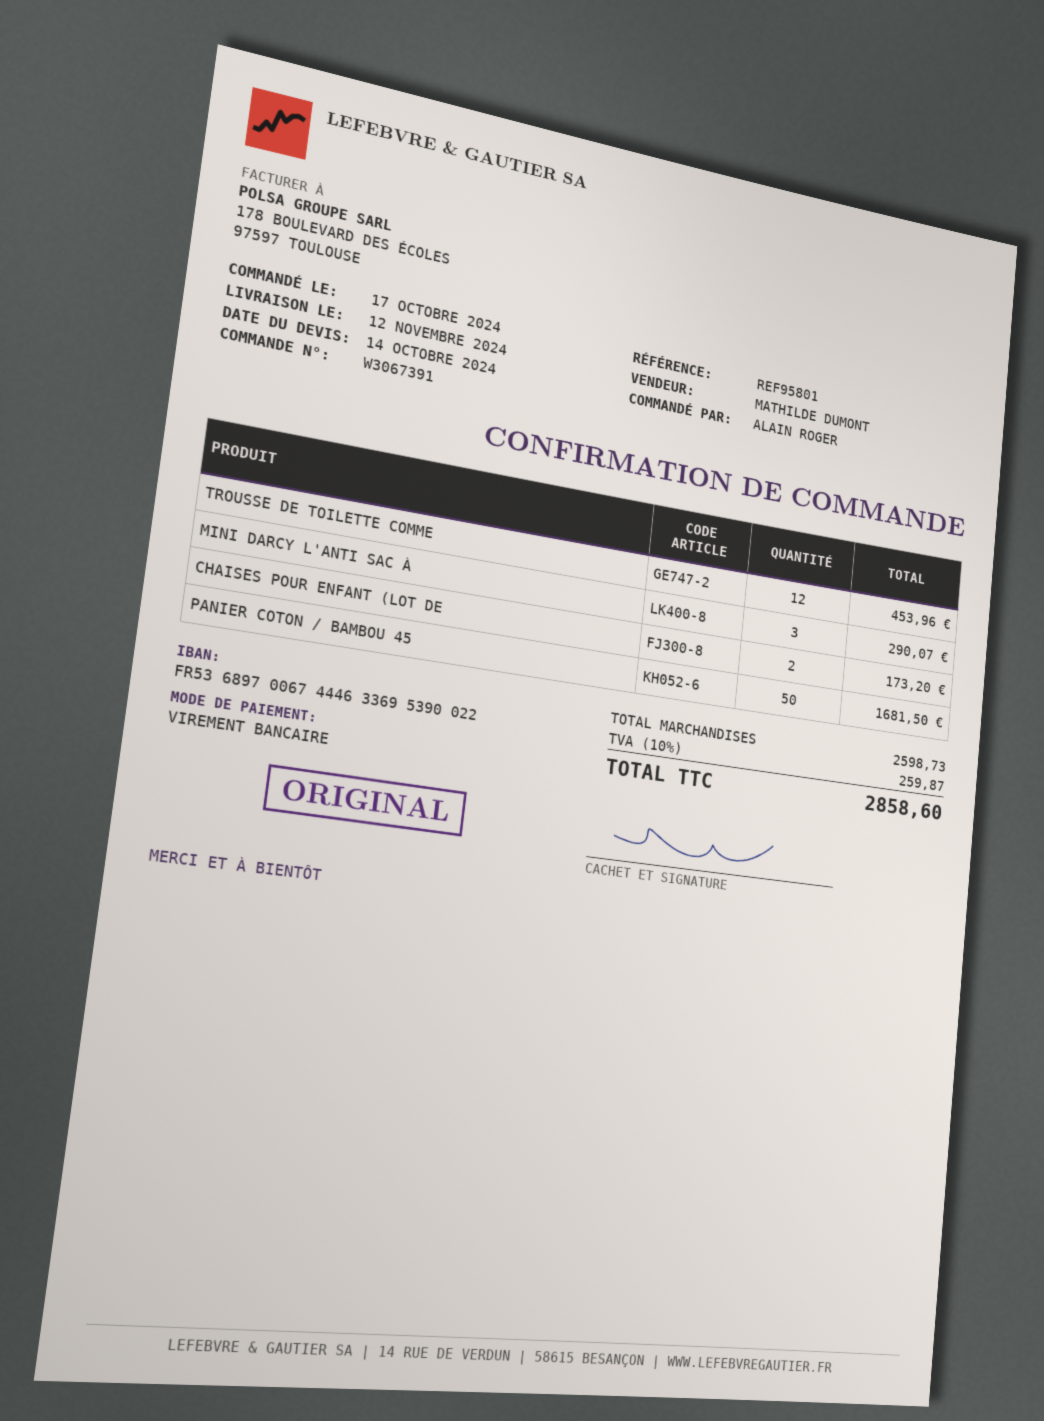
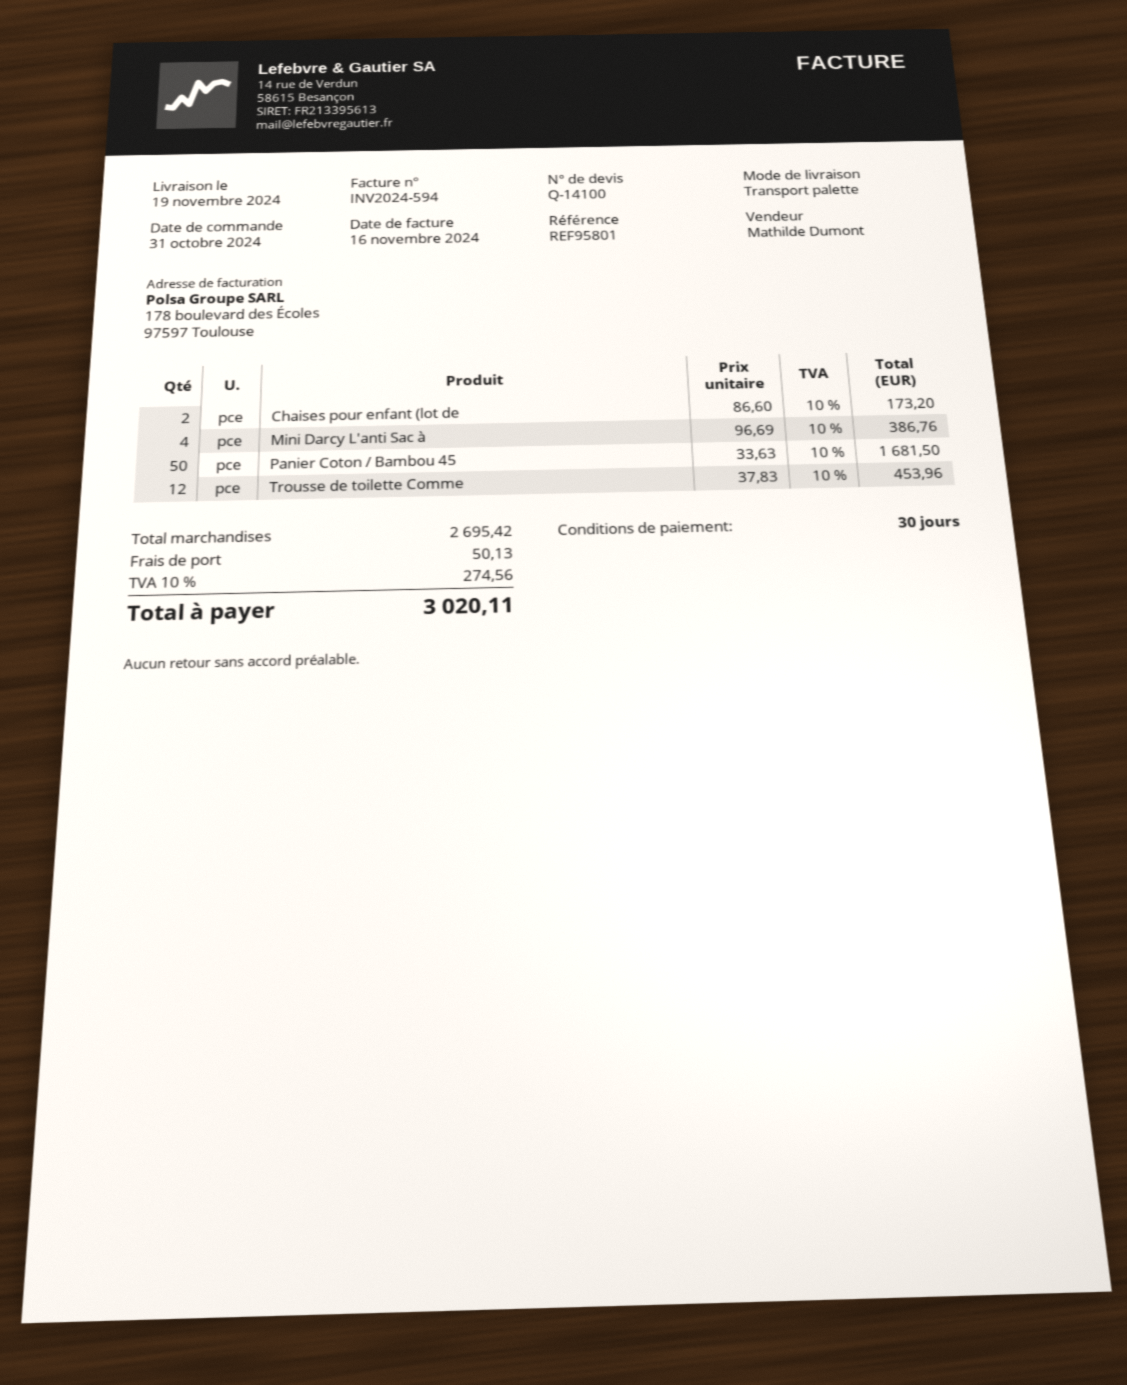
order date: 2024-10-17 -> 2024-10-31
delivery date: 2024-11-12 -> 2024-11-19
MINI DARCY L'ANTI SAC À: 3 for 290.07 -> 4 for 386.76
subtotal: 2598.73 -> 2695.42
shipping: none -> 50.13
tax: 10% = 259.87 -> 10% = 274.56
total: 2858.60 -> 3020.11

